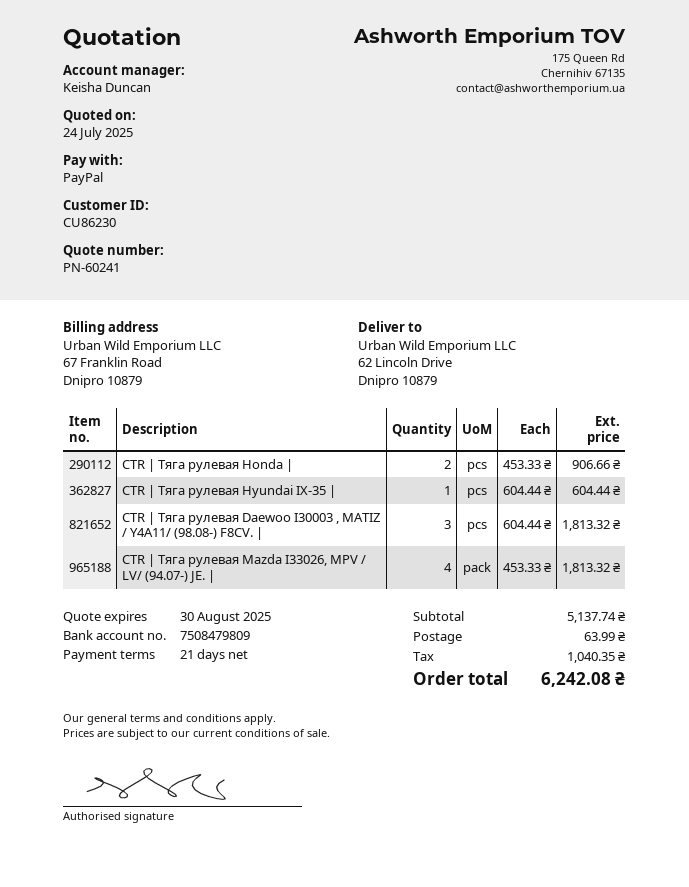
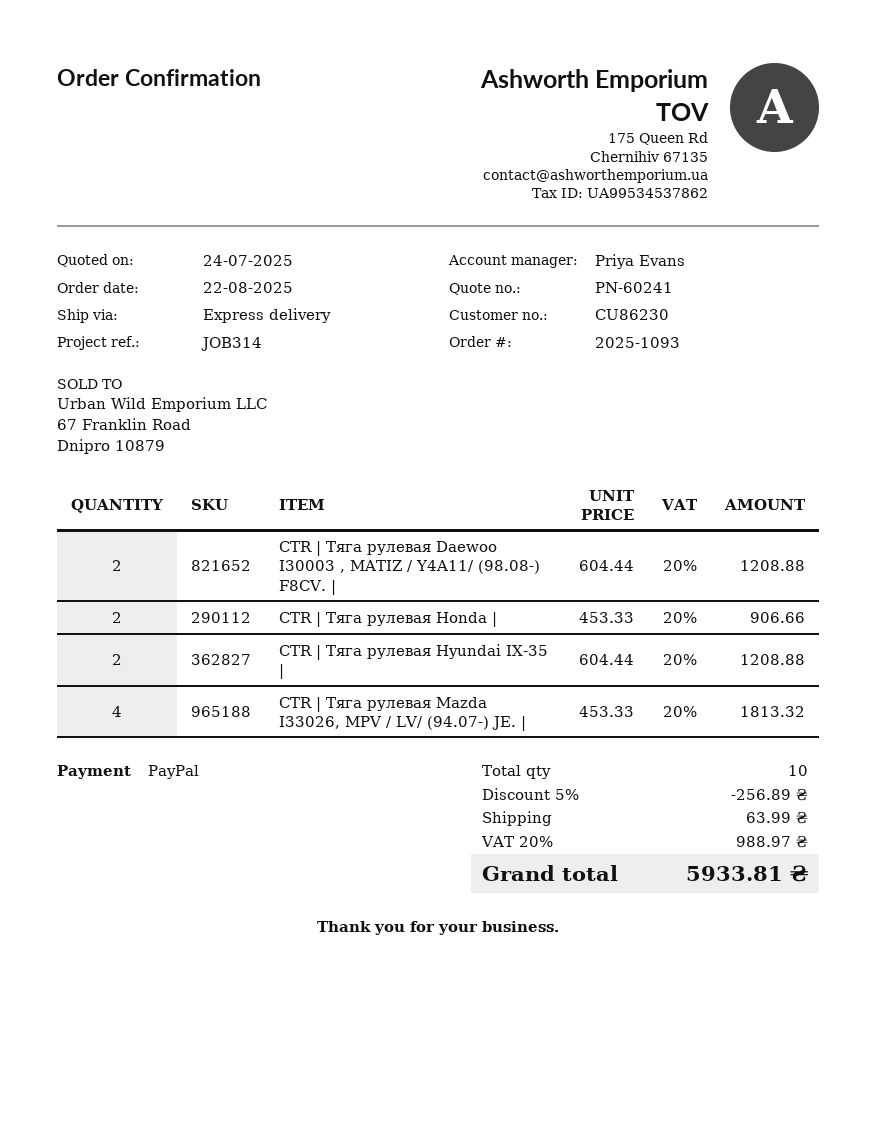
sales rep: Keisha Duncan -> Priya Evans
CTR | Тяга рулевая Hyundai IX-35 |: 1 x 604.44 = 604.44 -> 2 x 604.44 = 1208.88
CTR | Тяга рулевая Daewoo I30003 , MATIZ / Y4A11/ (98.08-) F8CV. |: 3 x 604.44 = 1813.32 -> 2 x 604.44 = 1208.88
discount: none -> 5% = 256.89
tax: 1040.35 -> 988.97
total: 6242.08 -> 5933.81

